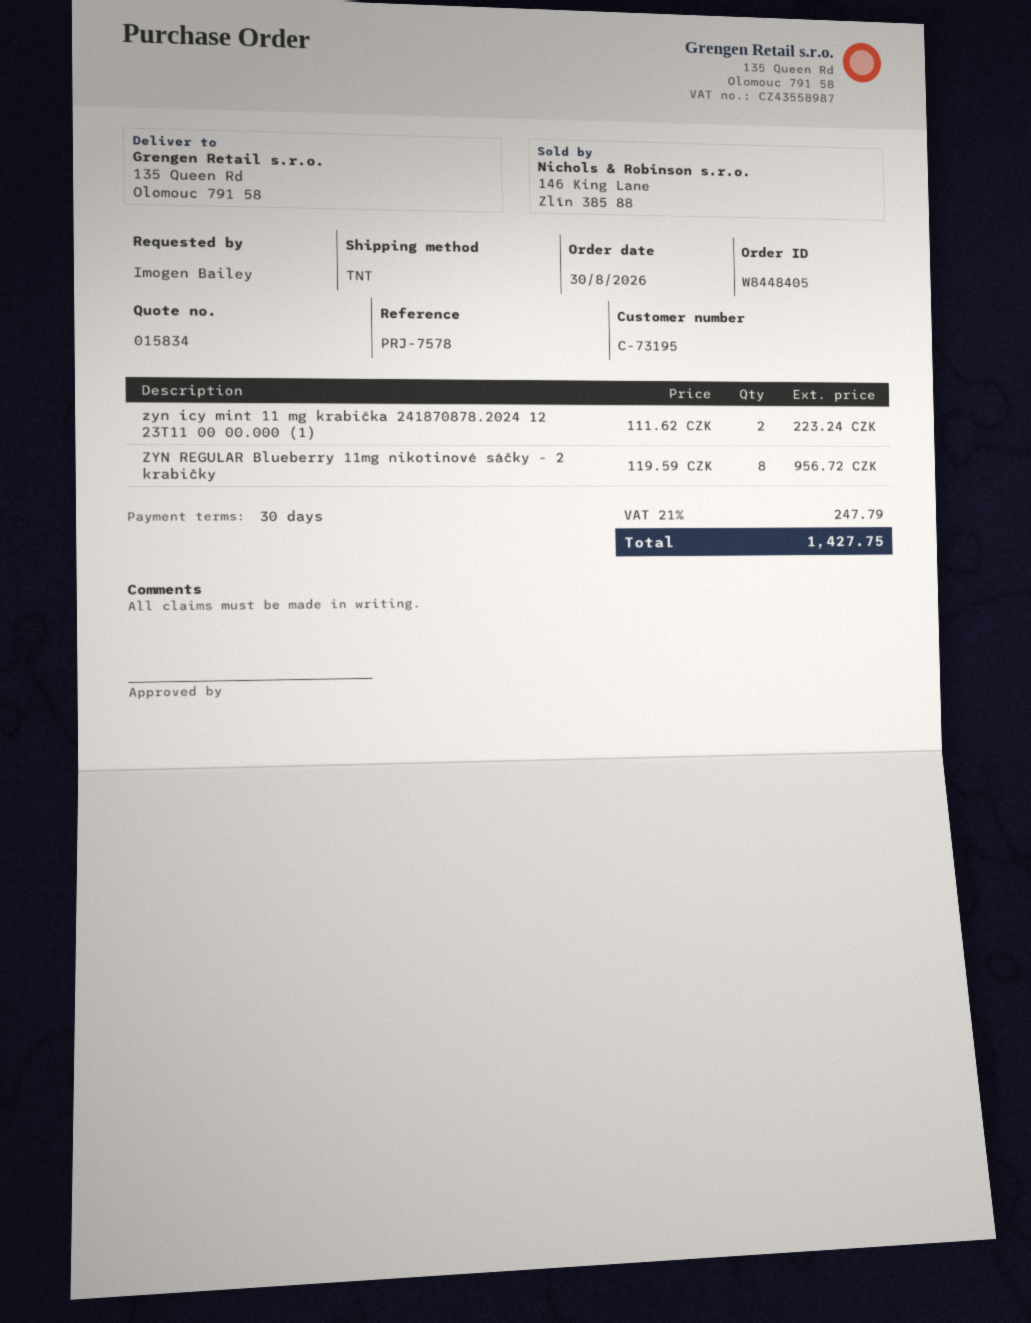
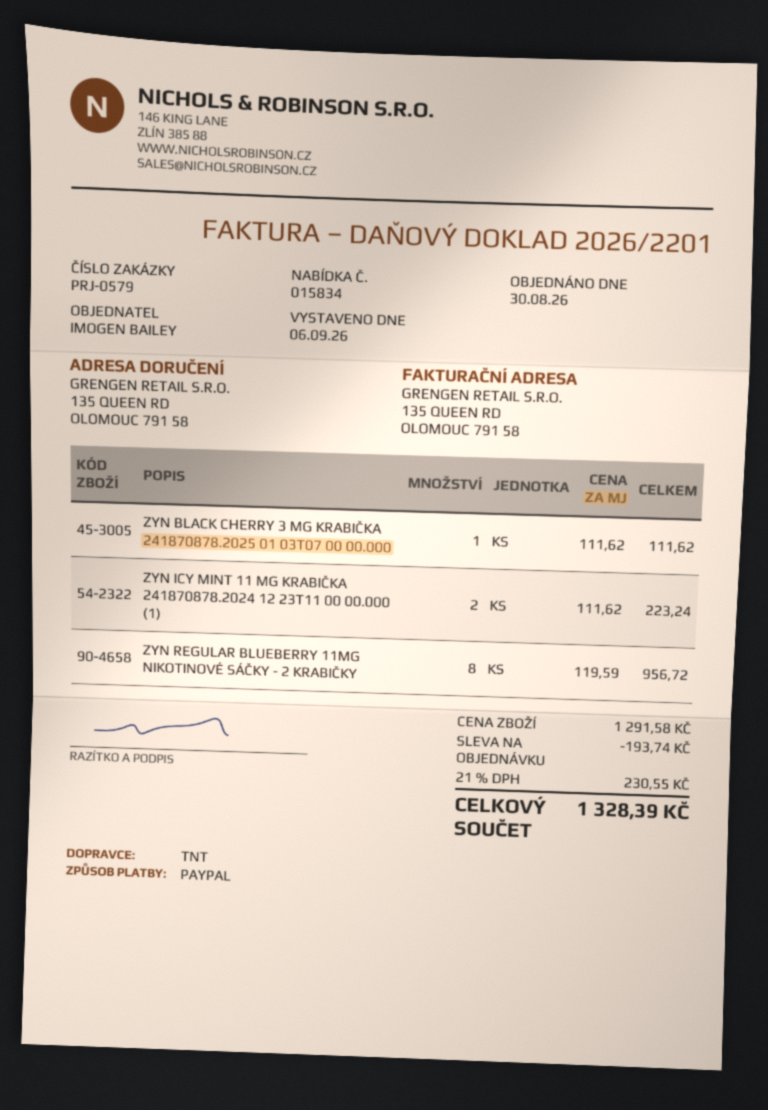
reference: PRJ-7578 -> PRJ-0579
ZYN BLACK CHERRY 3 MG KRABIČKA 241870878.2025 01 03T07 00 00.000: none -> 1 x 111.62 = 111.62
discount: none -> 193.74
tax: 21% = 247.79 -> 21% = 230.55
total: 1427.75 -> 1328.39

